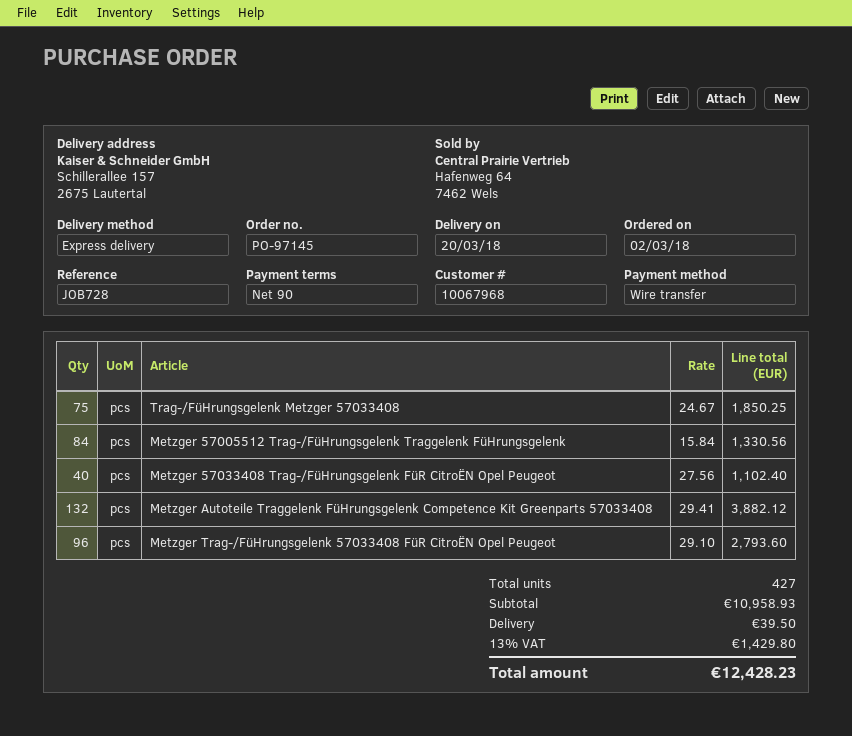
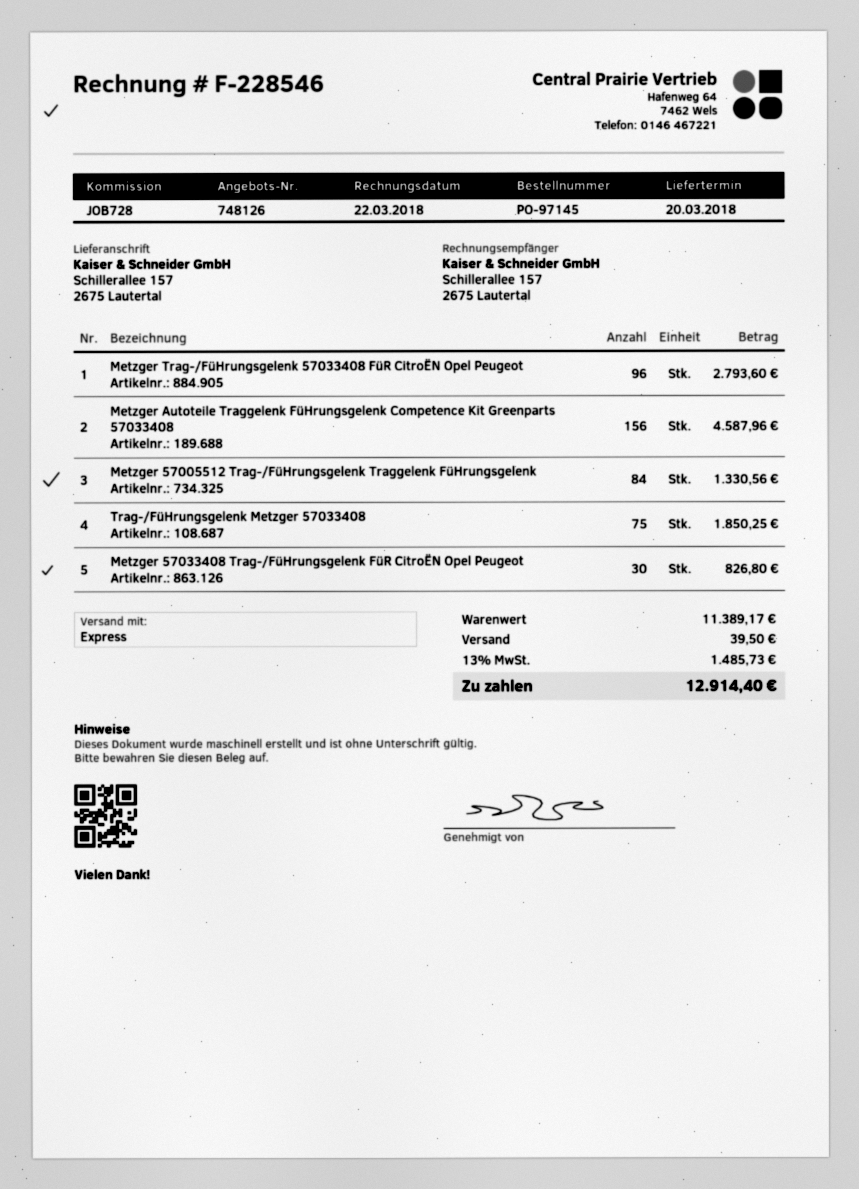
Metzger 57033408 Trag-/FüHrungsgelenk FüR CitroËN Opel Peugeot: 40 for 1102.40 -> 30 for 826.80
Metzger Autoteile Traggelenk FüHrungsgelenk Competence Kit Greenparts 57033408: 132 for 3882.12 -> 156 for 4587.96
subtotal: 10958.93 -> 11389.17
tax: 13% = 1429.80 -> 13% = 1485.73
total: 12428.23 -> 12914.40

